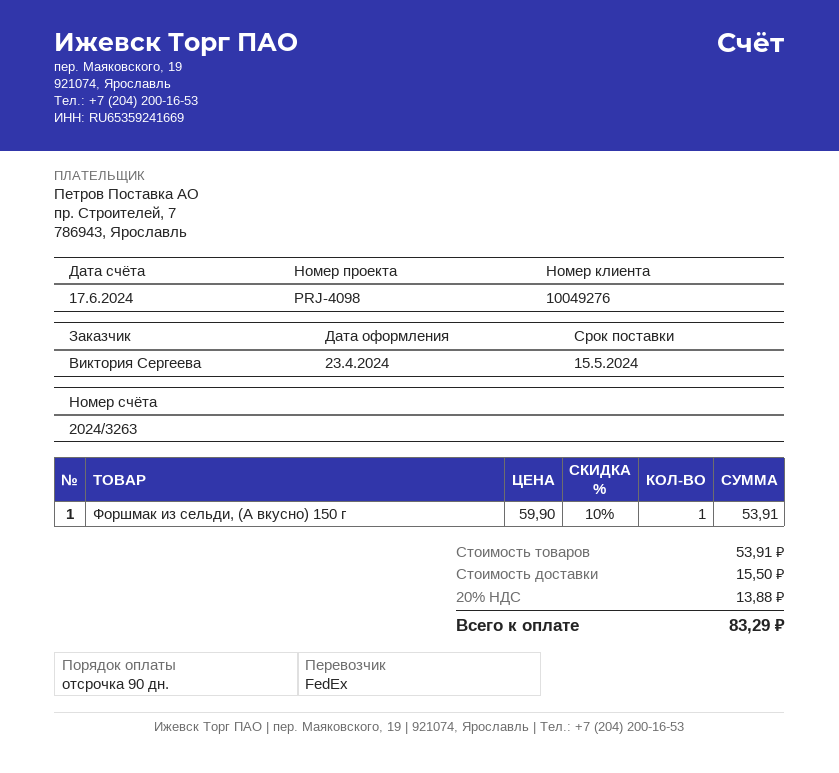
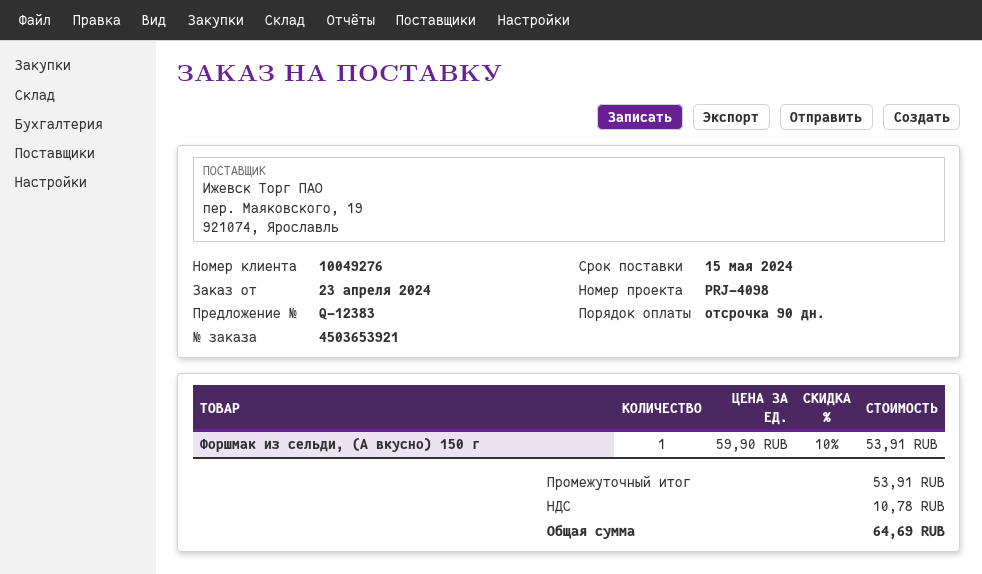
shipping: 15.50 -> none
tax: 13.88 -> 10.78
total: 83.29 -> 64.69

